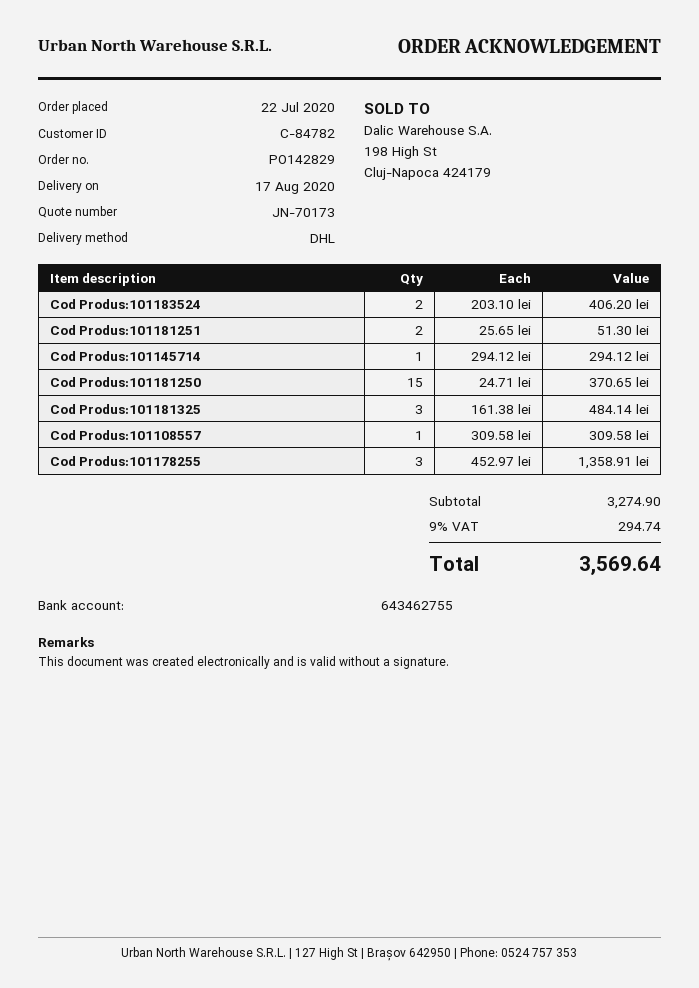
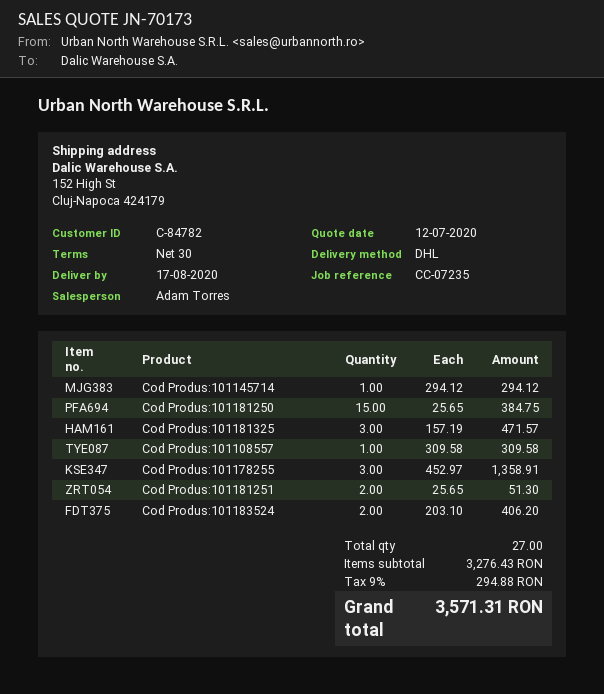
Cod Produs:101181250: 15 x 24.71 = 370.65 -> 15 x 25.65 = 384.75
Cod Produs:101181325: 3 x 161.38 = 484.14 -> 3 x 157.19 = 471.57
subtotal: 3274.90 -> 3276.43
tax: 9% = 294.74 -> 9% = 294.88
total: 3569.64 -> 3571.31

